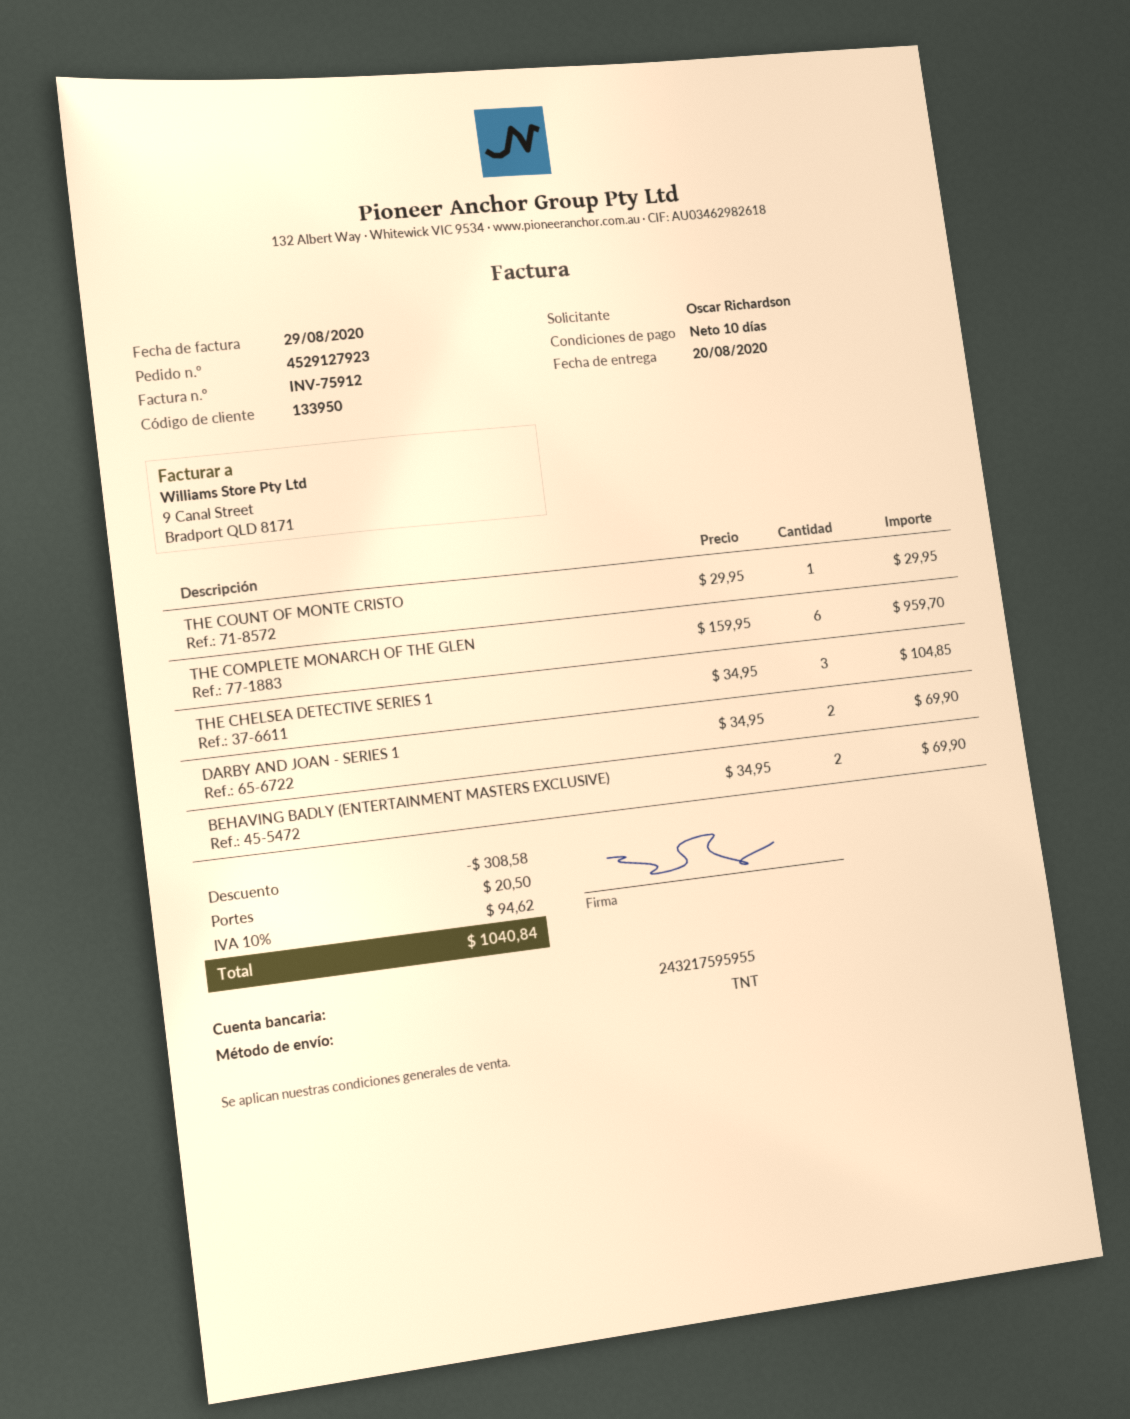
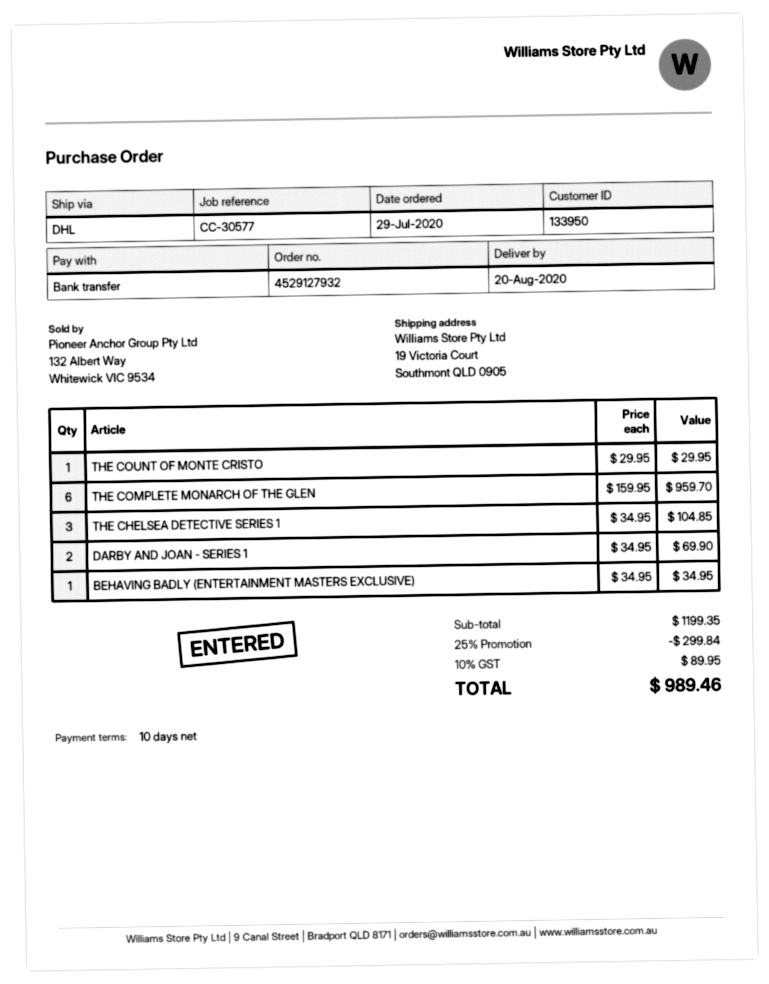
order number: 4529127923 -> 4529127932
shipping method: TNT -> DHL
BEHAVING BADLY (ENTERTAINMENT MASTERS EXCLUSIVE): 2 x 34.95 = 69.90 -> 1 x 34.95 = 34.95
discount: 308.58 -> 299.84
shipping: 20.50 -> none
tax: 10% = 94.62 -> 10% = 89.95
total: 1040.84 -> 989.46

